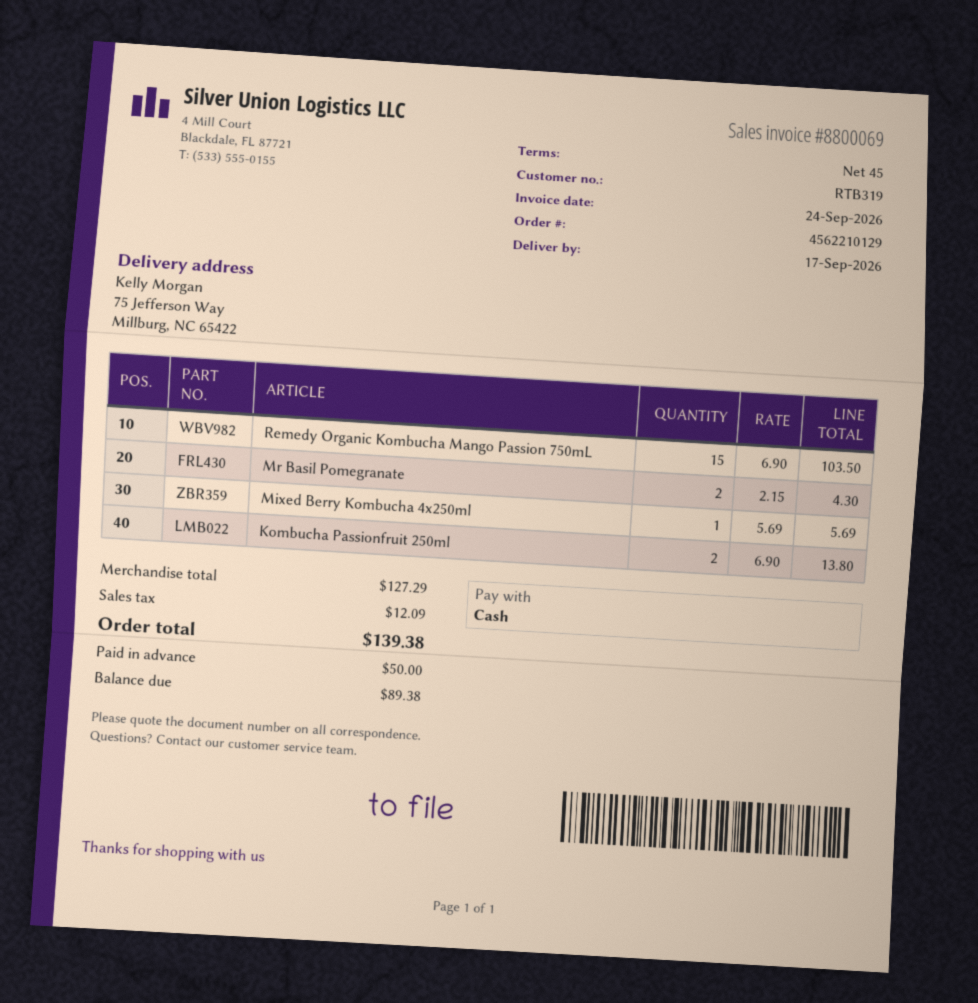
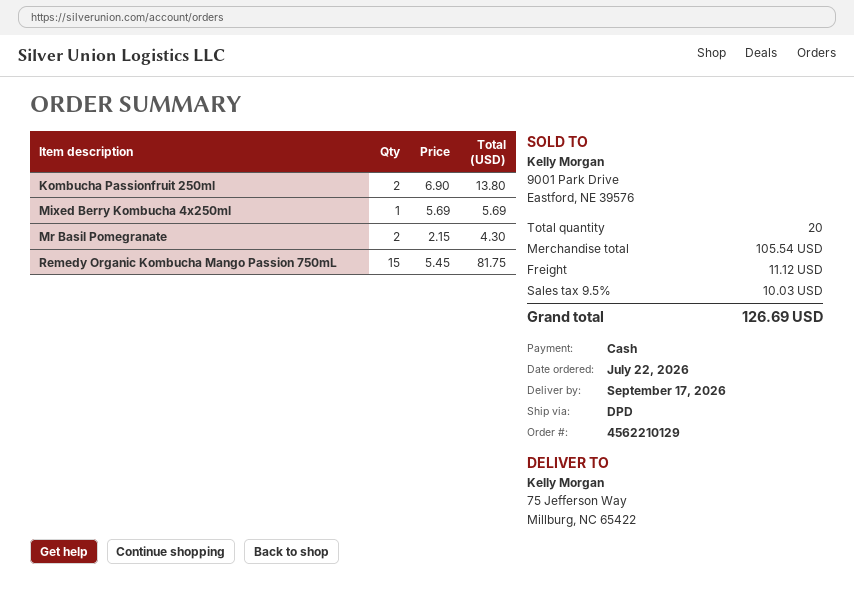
Remedy Organic Kombucha Mango Passion 750mL: 15 x 6.90 = 103.50 -> 15 x 5.45 = 81.75
subtotal: 127.29 -> 105.54
shipping: none -> 11.12
tax: 12.09 -> 10.03
total: 139.38 -> 126.69

